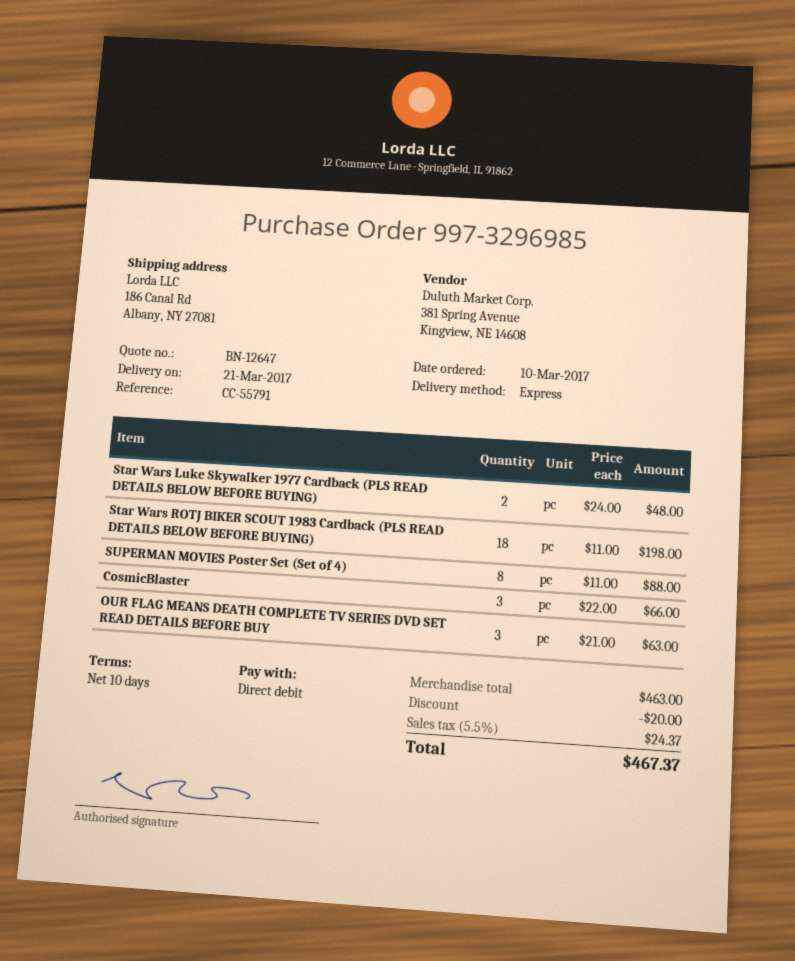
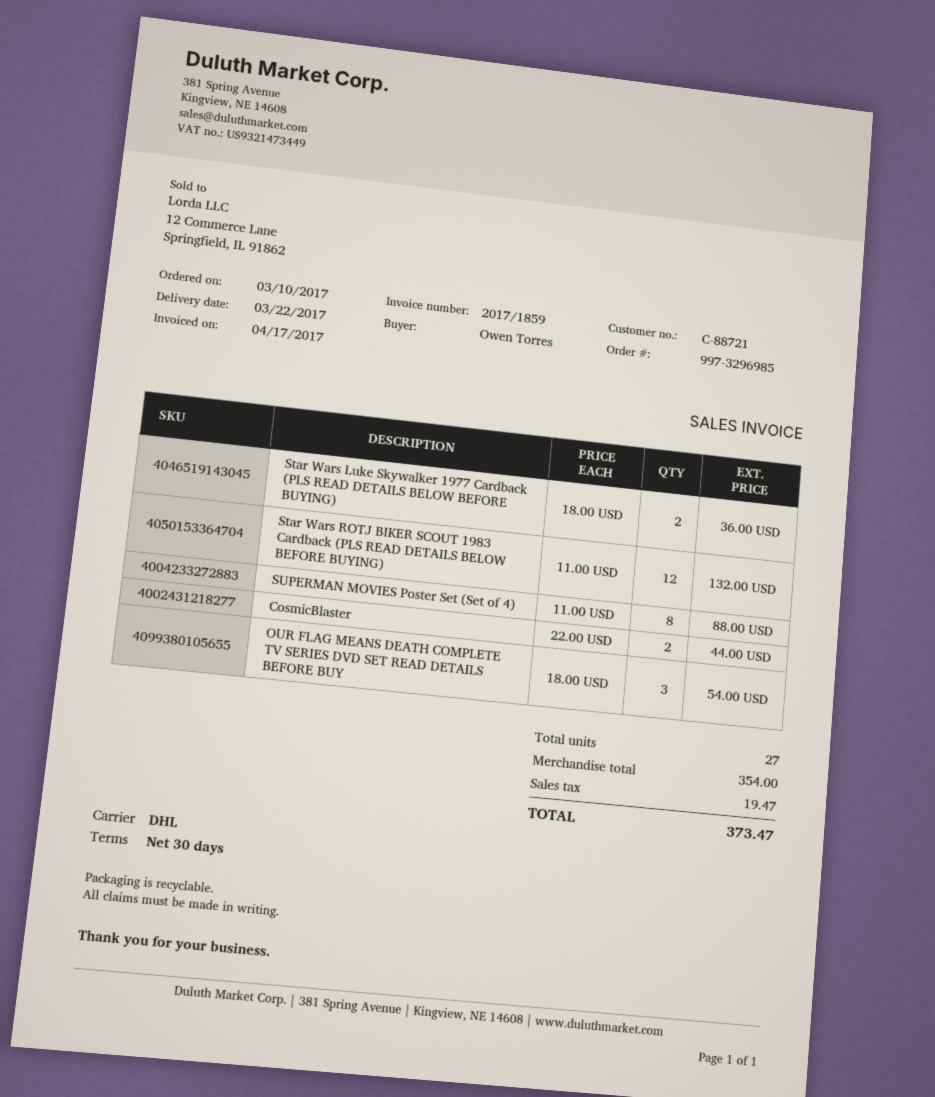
delivery date: 2017-03-21 -> 2017-03-22
payment terms: 10 days -> 30 days
shipping method: express -> DHL
Star Wars Luke Skywalker 1977 Cardback (PLS READ DETAILS BELOW BEFORE BUYING): 2 x 24.00 = 48.00 -> 2 x 18.00 = 36.00
Star Wars ROTJ BIKER SCOUT 1983 Cardback (PLS READ DETAILS BELOW BEFORE BUYING): 18 x 11.00 = 198.00 -> 12 x 11.00 = 132.00
CosmicBlaster: 3 x 22.00 = 66.00 -> 2 x 22.00 = 44.00
OUR FLAG MEANS DEATH COMPLETE TV SERIES DVD SET READ DETAILS BEFORE BUY: 3 x 21.00 = 63.00 -> 3 x 18.00 = 54.00
subtotal: 463.00 -> 354.00
discount: 20.00 -> none
tax: 24.37 -> 19.47
total: 467.37 -> 373.47

